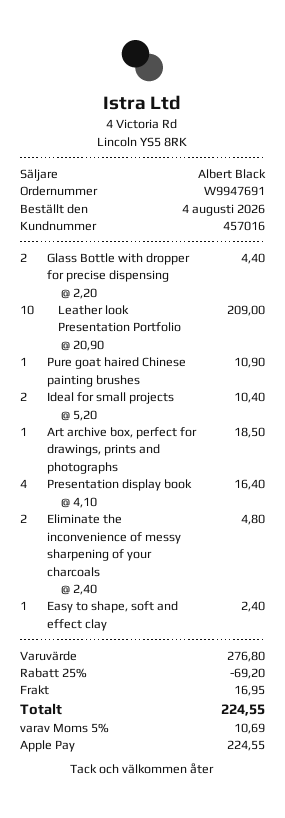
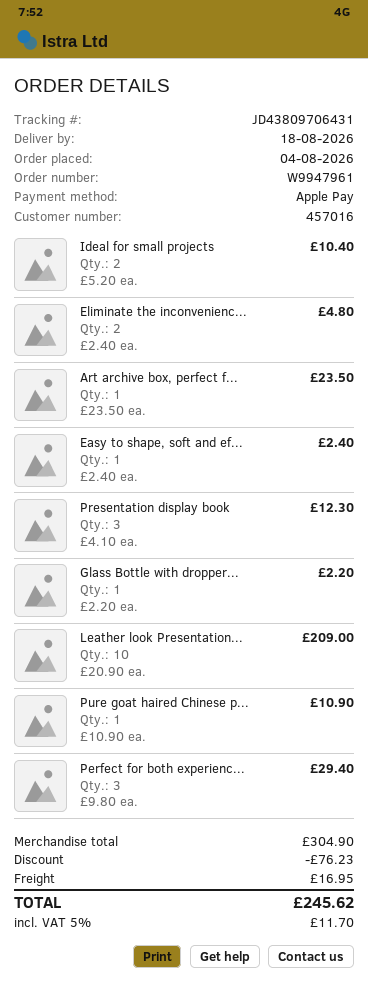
order number: W9947691 -> W9947961
Glass Bottle with dropper for precise dispensing: 2 x 2.20 = 4.40 -> 1 x 2.20 = 2.20
Art archive box, perfect for drawings, prints and photographs: 1 x 18.50 = 18.50 -> 1 x 23.50 = 23.50
Presentation display book: 4 x 4.10 = 16.40 -> 3 x 4.10 = 12.30
Perfect for both experienc...: none -> 3 x 9.80 = 29.40
subtotal: 276.80 -> 304.90
discount: 69.20 -> 76.23
tax: 5% = 10.69 -> 5% = 11.70
total: 224.55 -> 245.62

